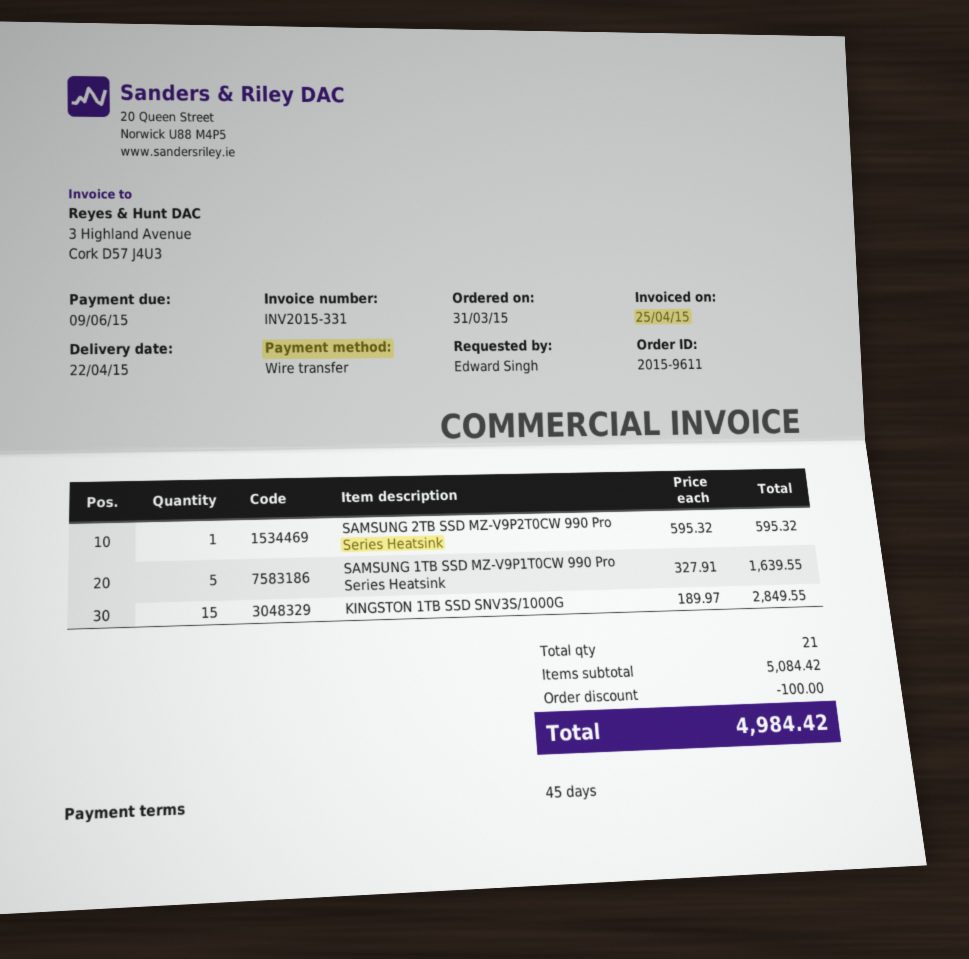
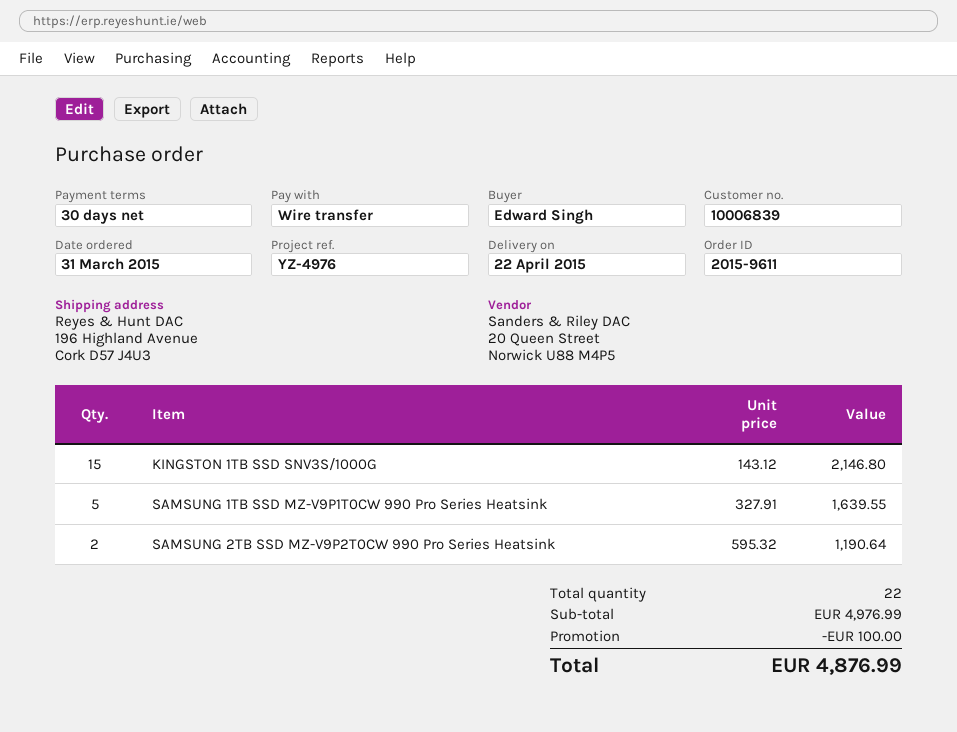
payment terms: 45 days -> 30 days
SAMSUNG 2TB SSD MZ-V9P2T0CW 990 Pro Series Heatsink: 1 x 595.32 = 595.32 -> 2 x 595.32 = 1190.64
KINGSTON 1TB SSD SNV3S/1000G: 15 x 189.97 = 2849.55 -> 15 x 143.12 = 2146.80
total quantity: 21 -> 22
subtotal: 5084.42 -> 4976.99
total: 4984.42 -> 4876.99

